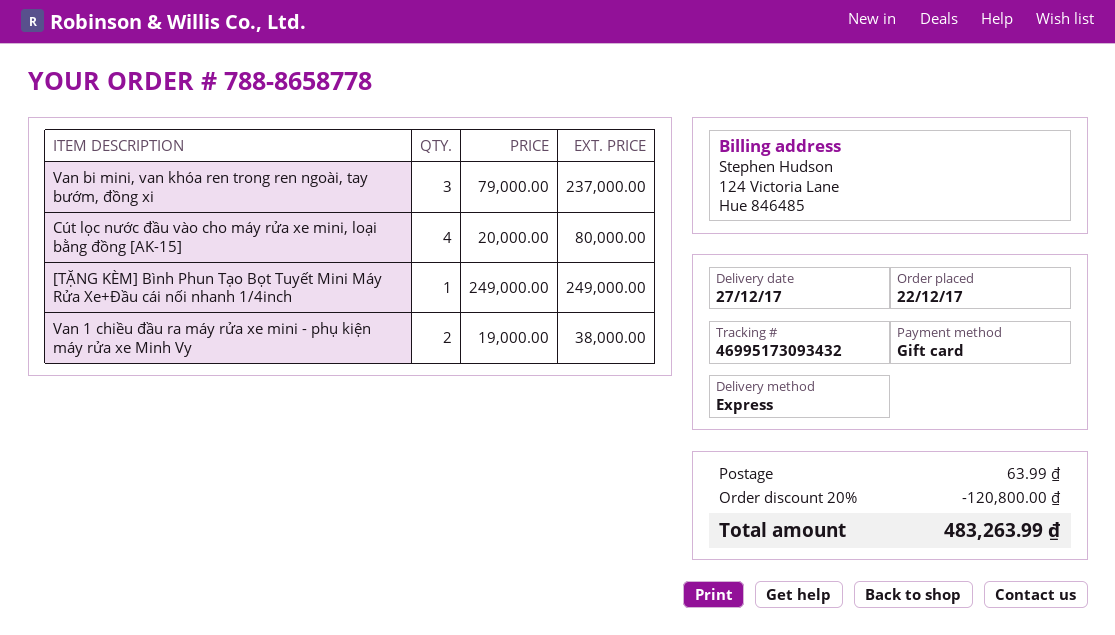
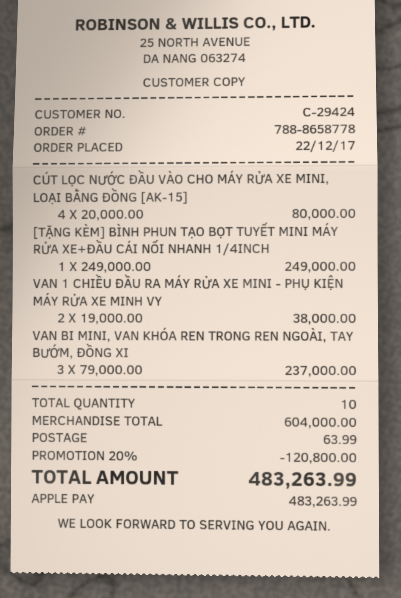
payment method: gift card -> Apple Pay

